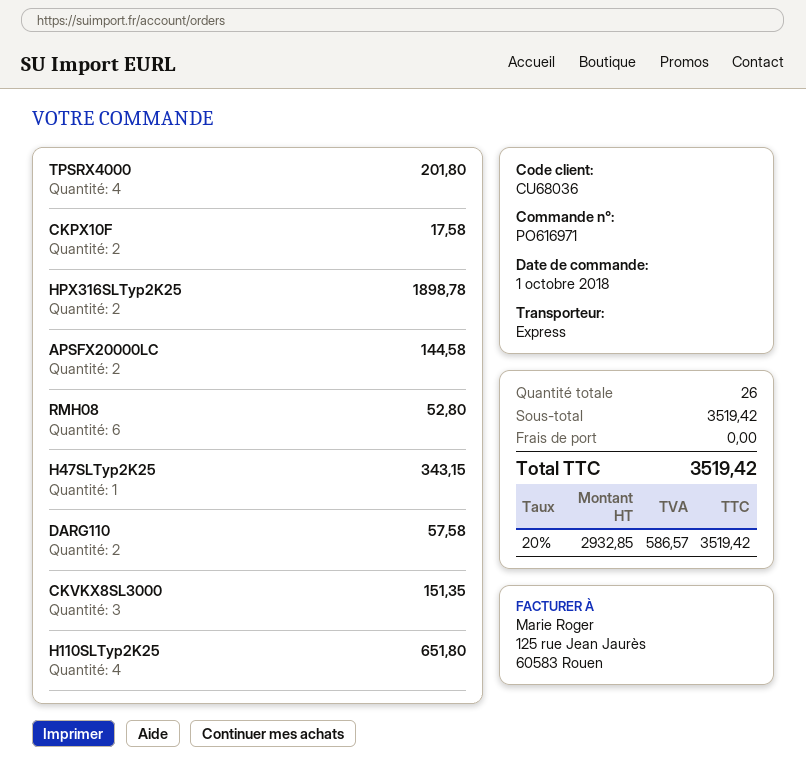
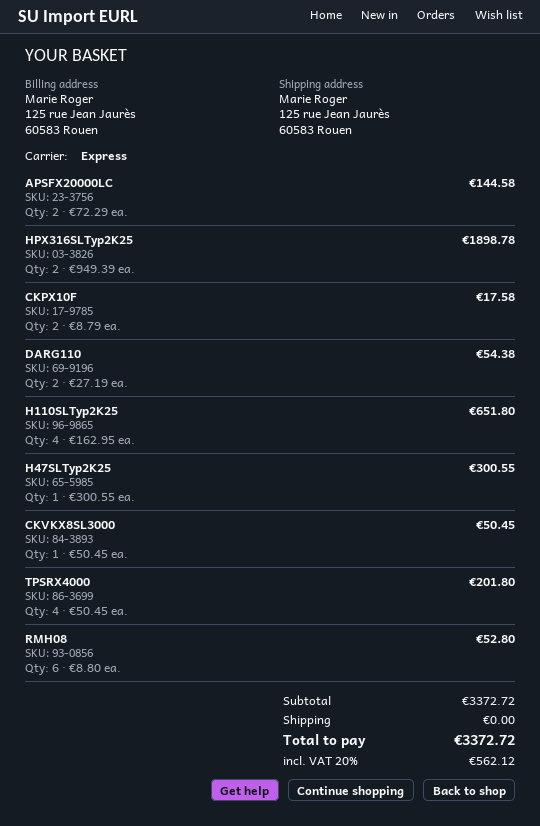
H47SLTyp2K25: 1 for 343.15 -> 1 for 300.55
DARG110: 2 for 57.58 -> 2 for 54.38
CKVKX8SL3000: 3 for 151.35 -> 1 for 50.45
subtotal: 3519.42 -> 3372.72
tax: 20% = 586.57 -> 20% = 562.12
total: 3519.42 -> 3372.72

